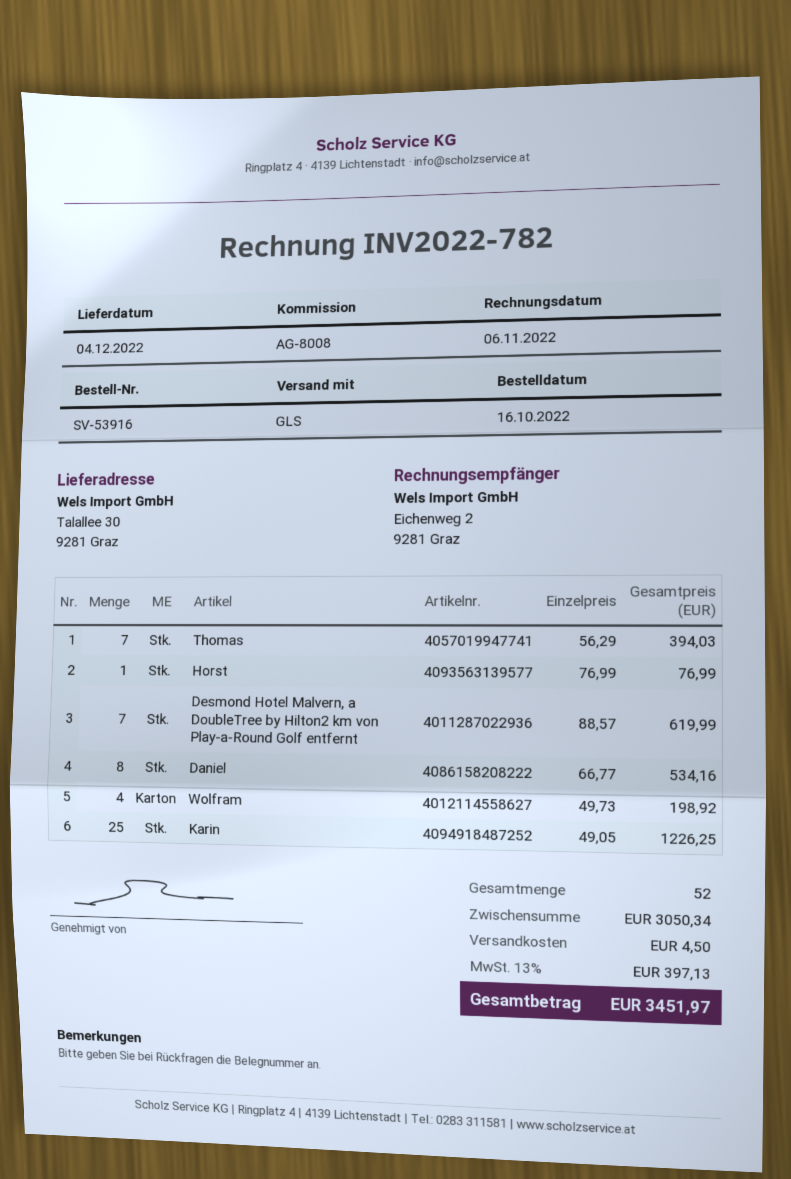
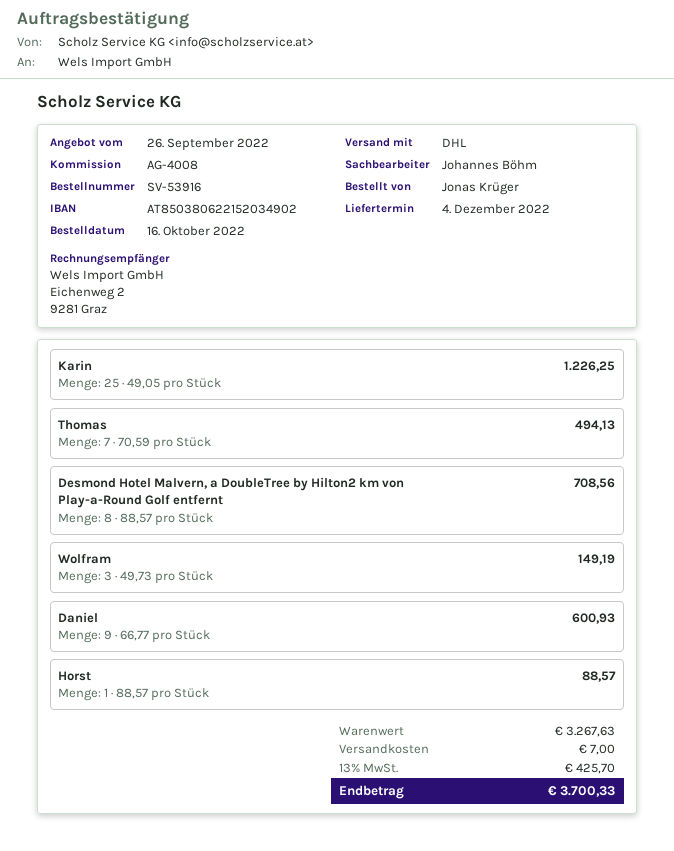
reference: AG-8008 -> AG-4008
shipping method: GLS -> DHL
Thomas: 7 x 56.29 = 394.03 -> 7 x 70.59 = 494.13
Horst: 1 x 76.99 = 76.99 -> 1 x 88.57 = 88.57
Desmond Hotel Malvern, a DoubleTree by Hilton2 km von Play-a-Round Golf entfernt: 7 x 88.57 = 619.99 -> 8 x 88.57 = 708.56
Daniel: 8 x 66.77 = 534.16 -> 9 x 66.77 = 600.93
Wolfram: 4 x 49.73 = 198.92 -> 3 x 49.73 = 149.19
subtotal: 3050.34 -> 3267.63
shipping: 4.50 -> 7.00
tax: 13% = 397.13 -> 13% = 425.70
total: 3451.97 -> 3700.33

